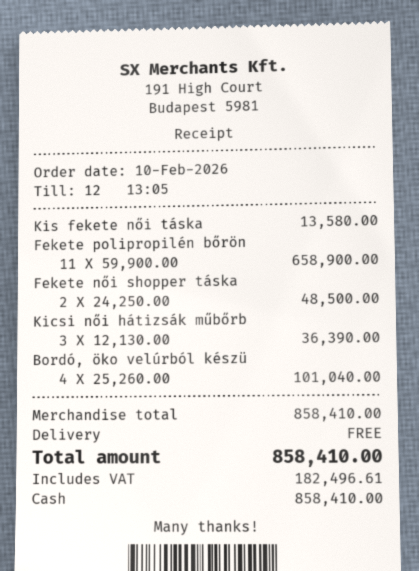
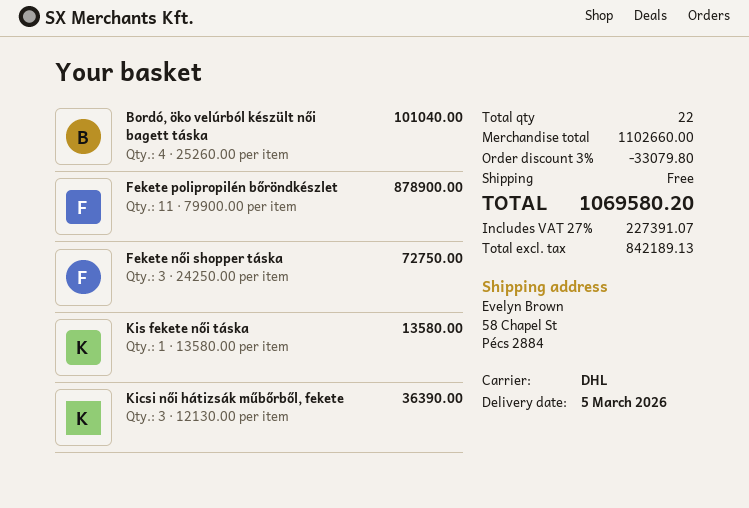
Fekete polipropilén bőrön: 11 x 59900.00 = 658900.00 -> 11 x 79900.00 = 878900.00
Fekete női shopper táska: 2 x 24250.00 = 48500.00 -> 3 x 24250.00 = 72750.00
subtotal: 858410.00 -> 1102660.00
discount: none -> 3% = 33079.80
tax: 182496.61 -> 227391.07
total: 858410.00 -> 1069580.20

